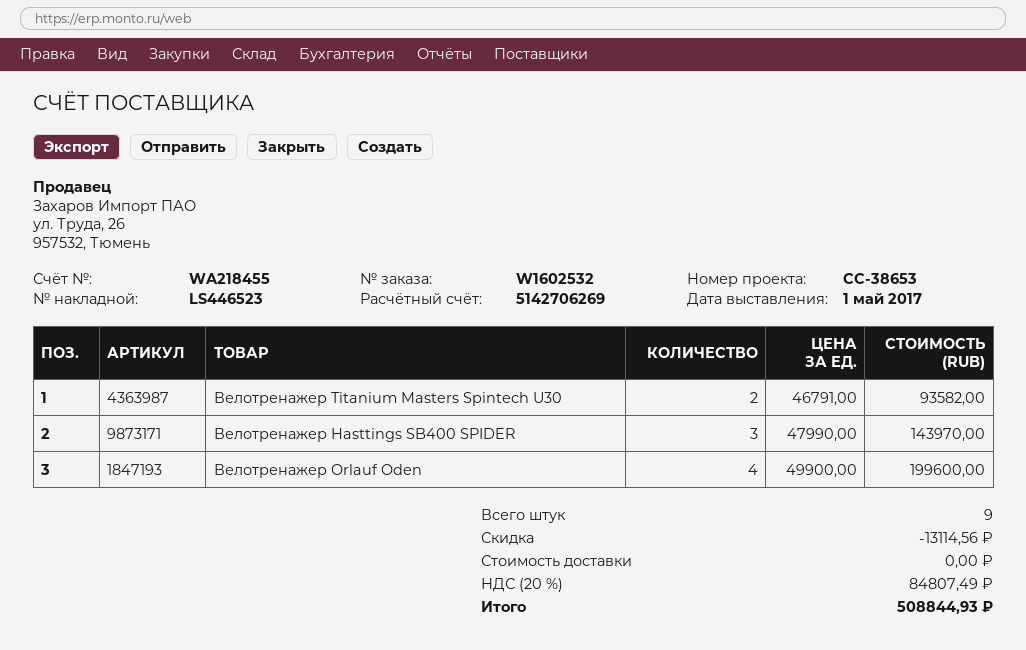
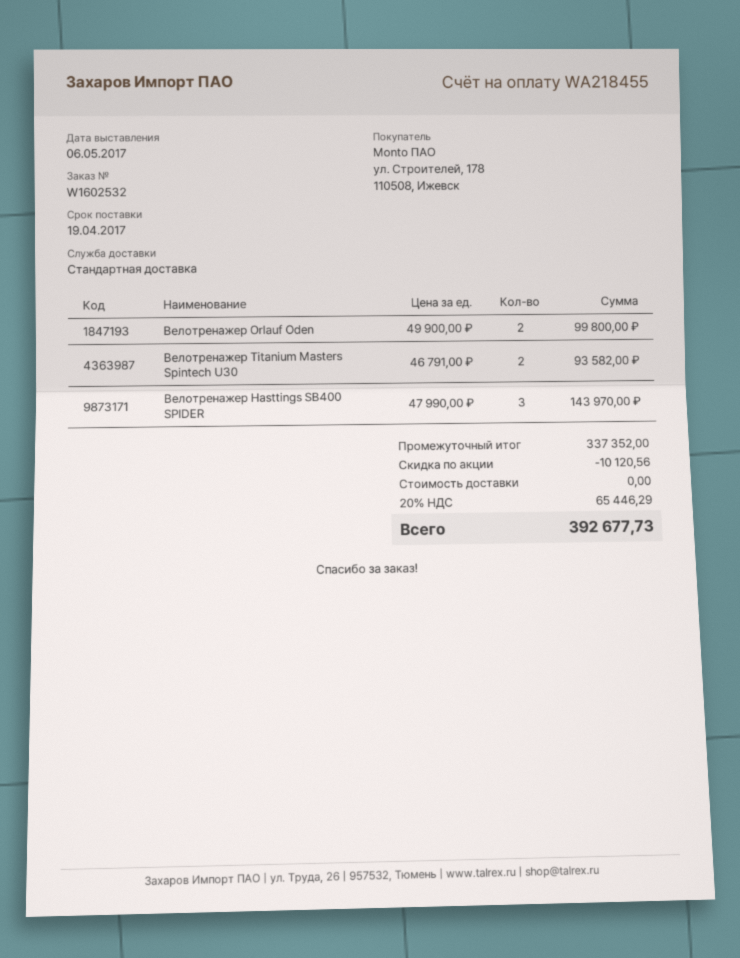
invoice date: 2017-05-01 -> 2017-05-06
Велотренажер Orlauf Oden: 4 x 49900.00 = 199600.00 -> 2 x 49900.00 = 99800.00
discount: 13114.56 -> 10120.56
tax: 20% = 84807.49 -> 20% = 65446.29
total: 508844.93 -> 392677.73

